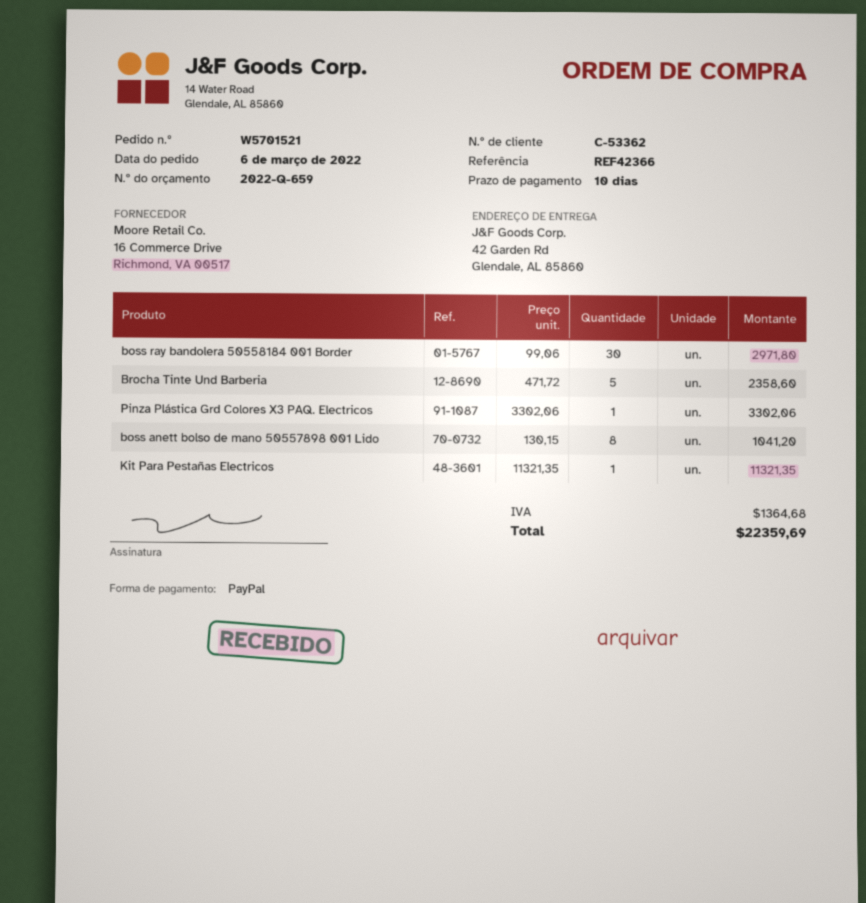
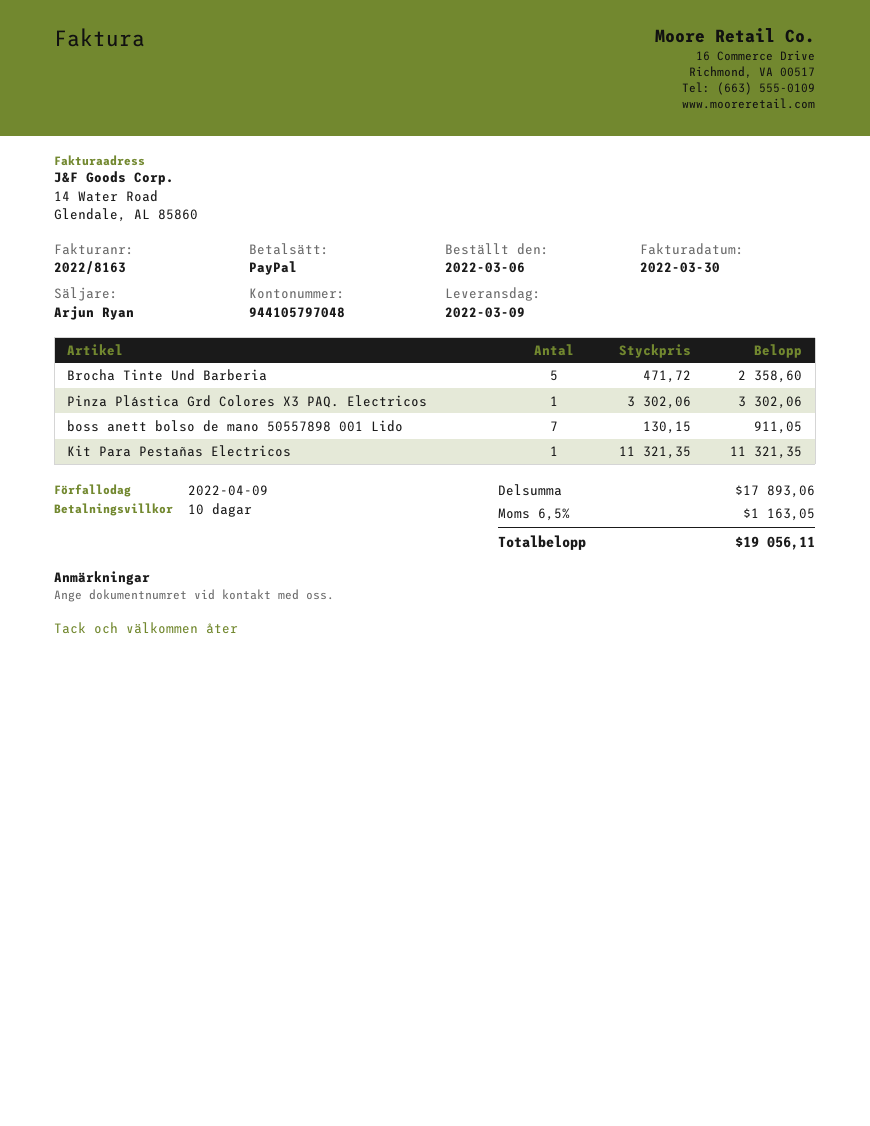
boss ray bandolera 50558184 001 Border: 30 x 99.06 = 2971.80 -> none
boss anett bolso de mano 50557898 001 Lido: 8 x 130.15 = 1041.20 -> 7 x 130.15 = 911.05
tax: 1364.68 -> 1163.05
total: 22359.69 -> 19056.11

